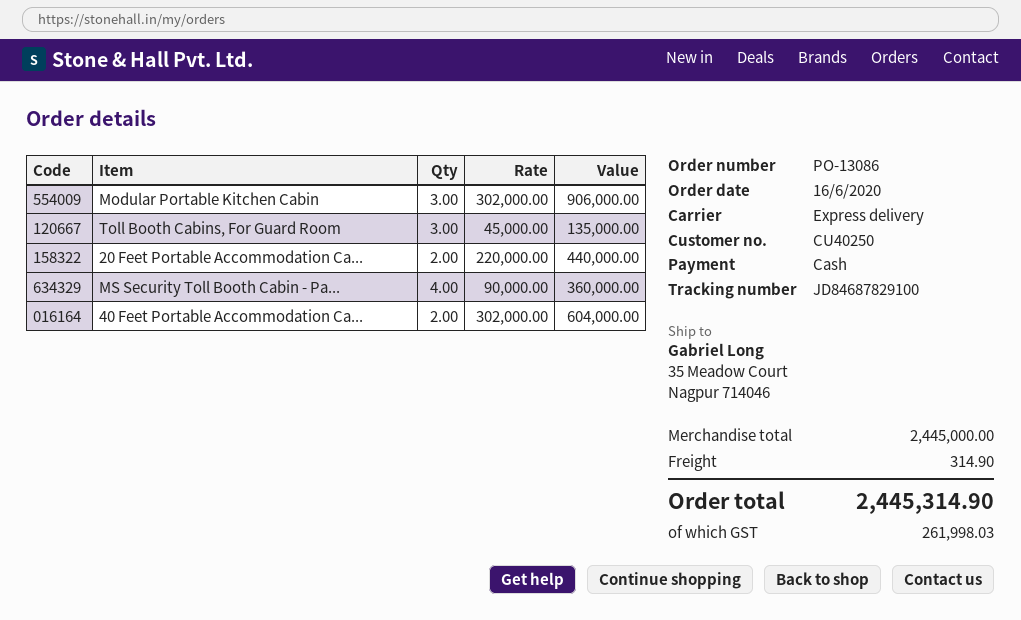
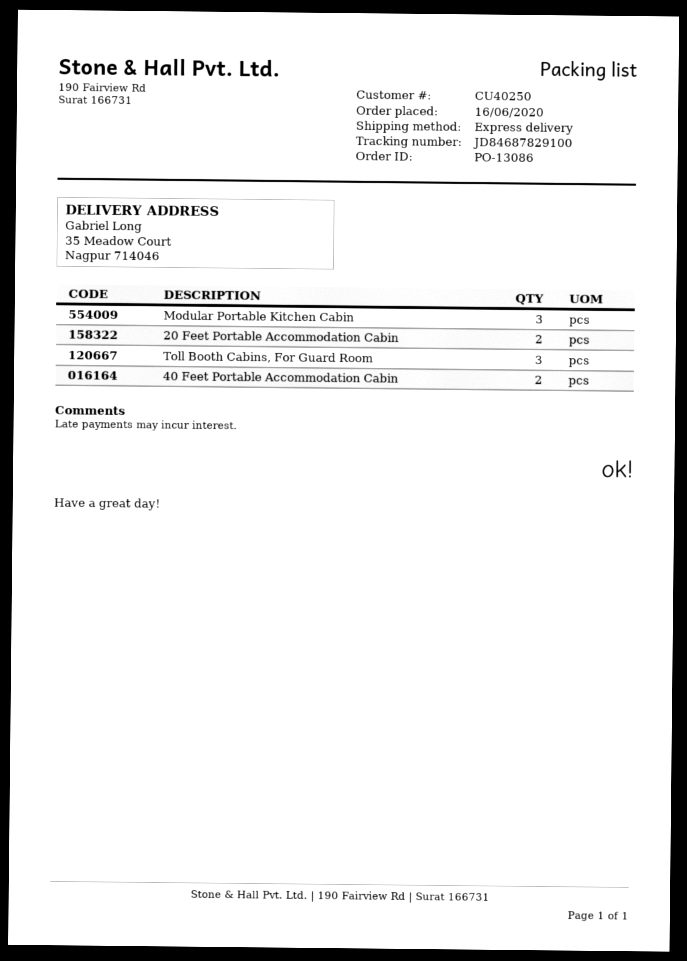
MS Security Toll Booth Cabin - Pa...: 4 -> none

